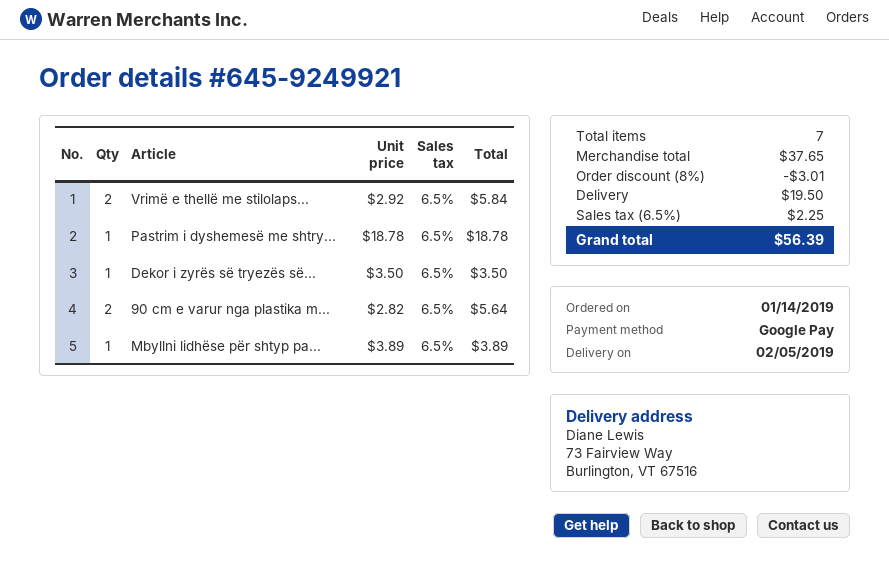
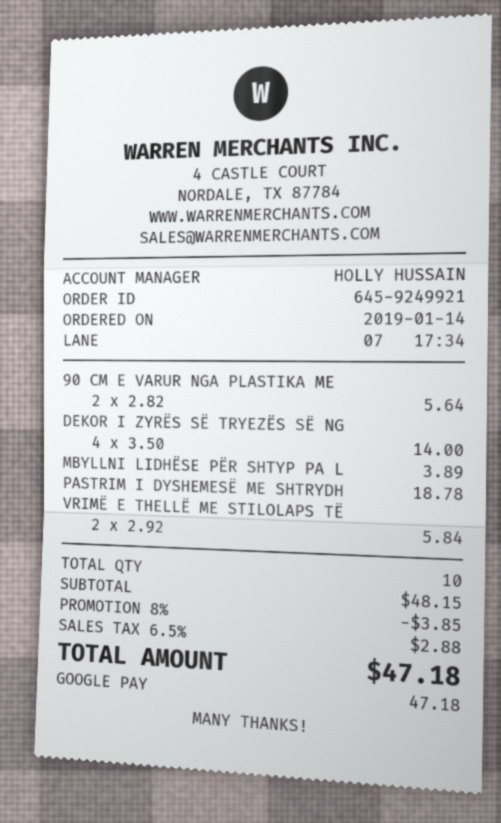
Dekor i zyrës së tryezës së...: 1 x 3.50 = 3.50 -> 4 x 3.50 = 14.00
total quantity: 7 -> 10
subtotal: 37.65 -> 48.15
discount: 8% = 3.01 -> 8% = 3.85
shipping: 19.50 -> none
tax: 6.5% = 2.25 -> 6.5% = 2.88
total: 56.39 -> 47.18

